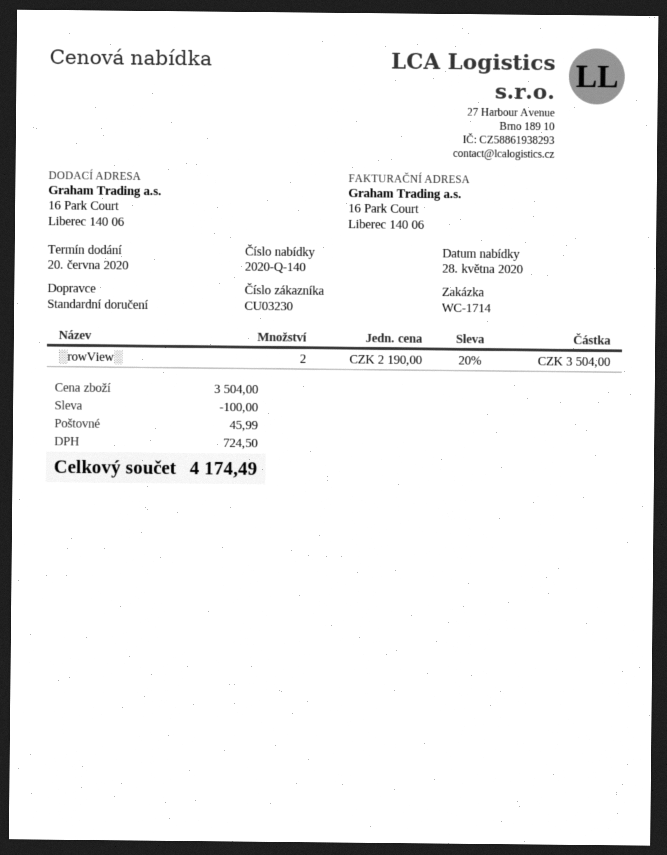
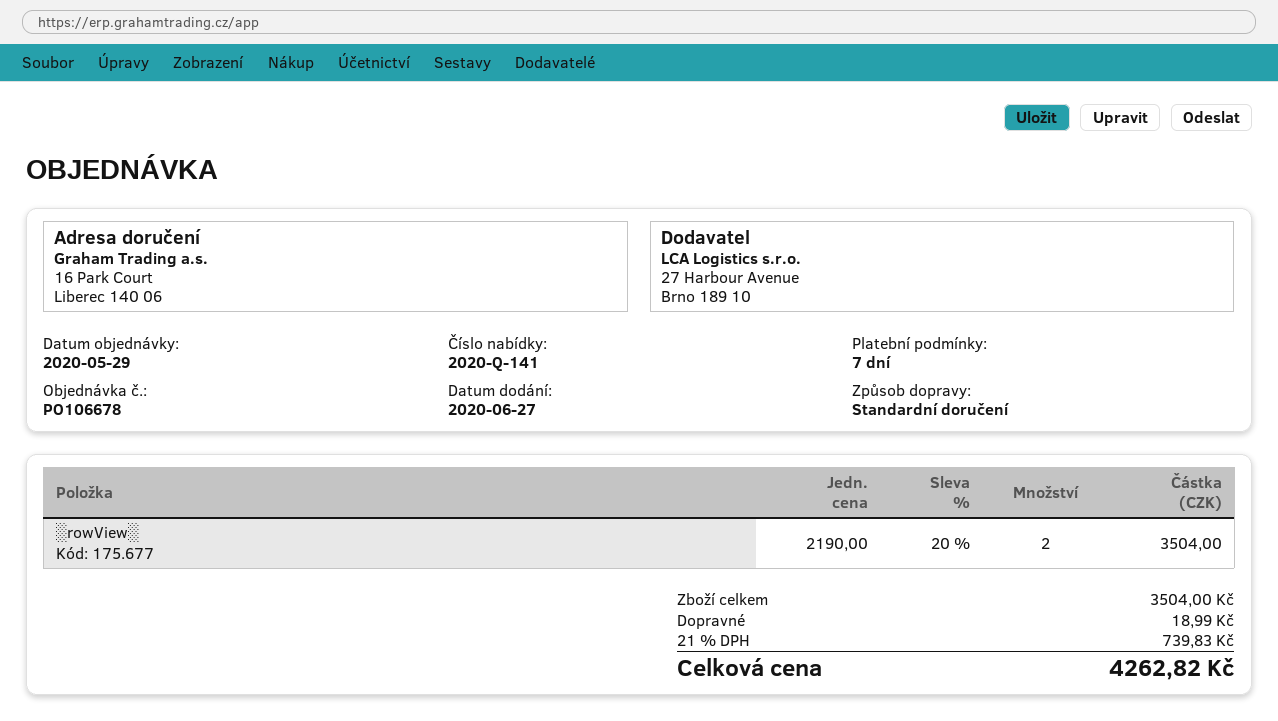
quote number: 2020-Q-140 -> 2020-Q-141
delivery date: 2020-06-20 -> 2020-06-27
discount: 100.00 -> none
shipping: 45.99 -> 18.99
tax: 724.50 -> 739.83
total: 4174.49 -> 4262.82

